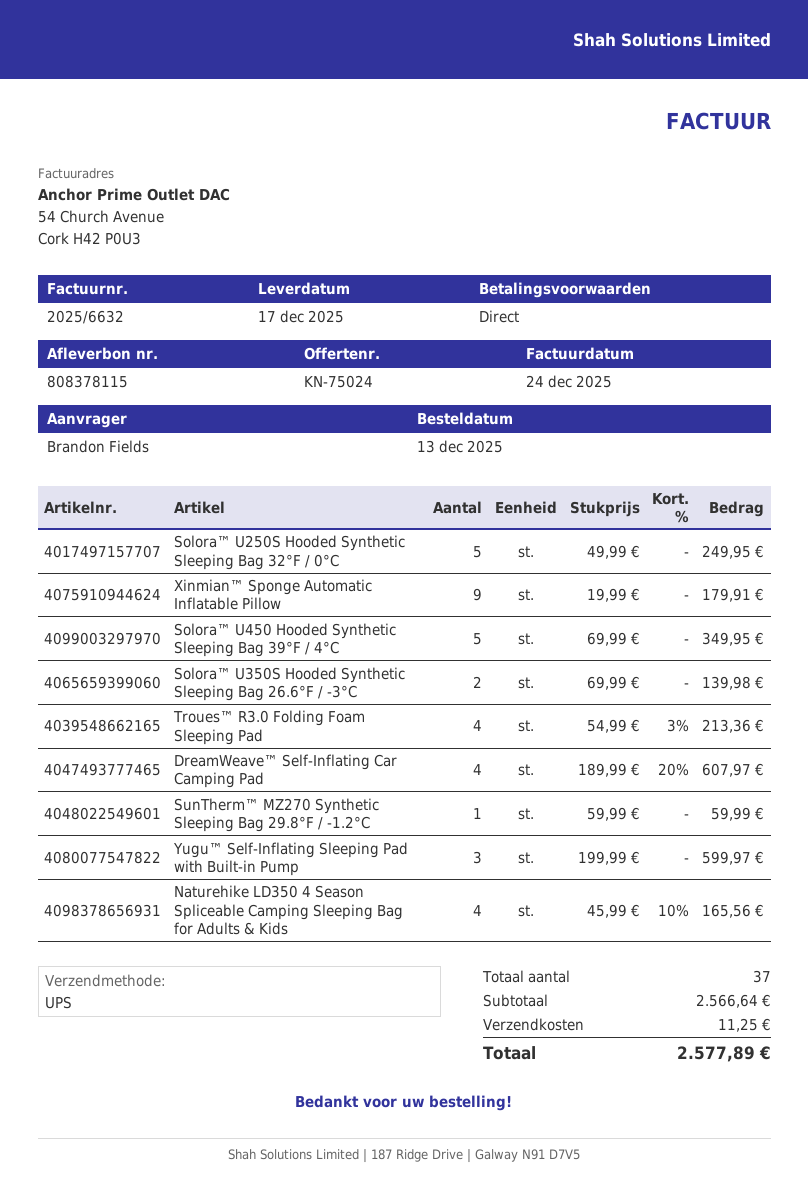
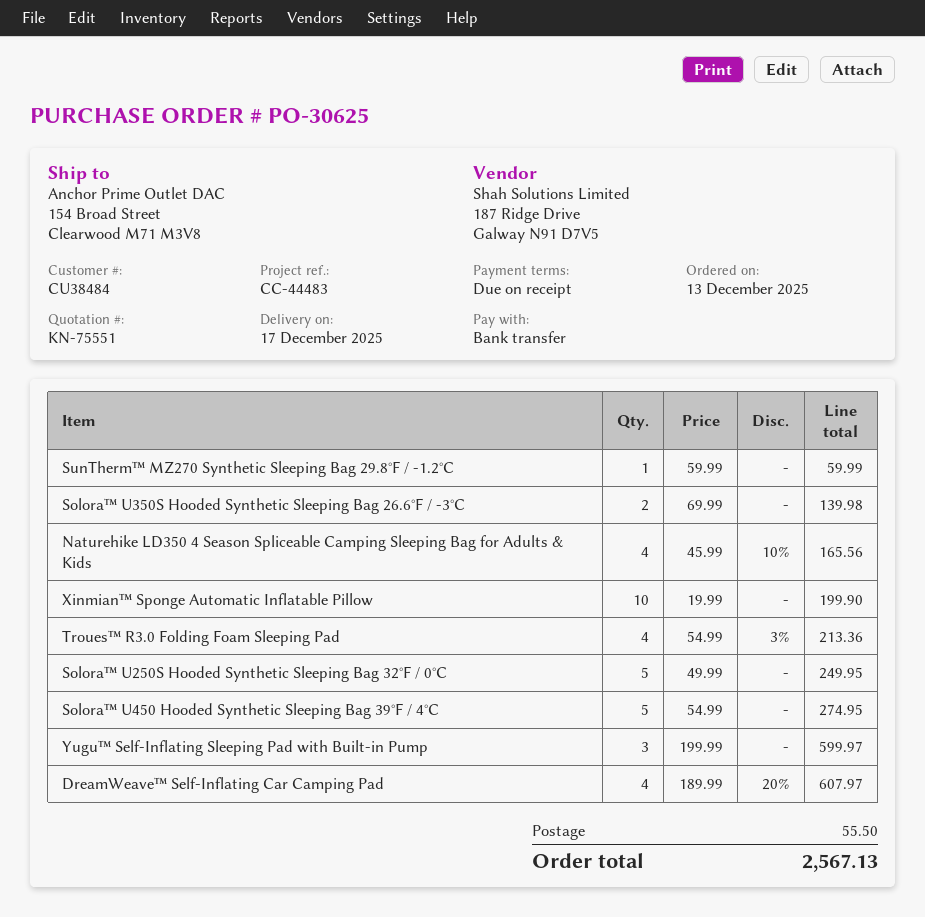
quote number: KN-75024 -> KN-75551
Xinmian™ Sponge Automatic Inflatable Pillow: 9 x 19.99 = 179.91 -> 10 x 19.99 = 199.90
Solora™ U450 Hooded Synthetic Sleeping Bag 39°F / 4°C: 5 x 69.99 = 349.95 -> 5 x 54.99 = 274.95
shipping: 11.25 -> 55.50
total: 2577.89 -> 2567.13

